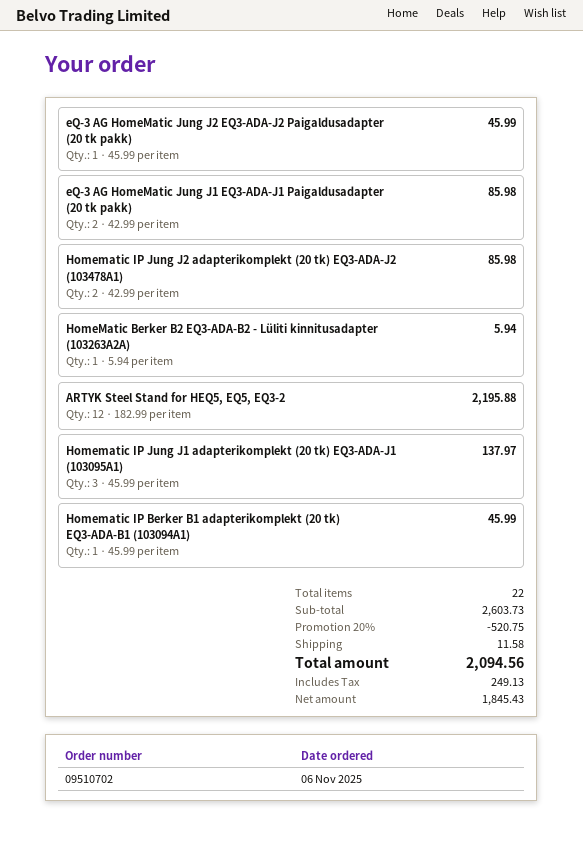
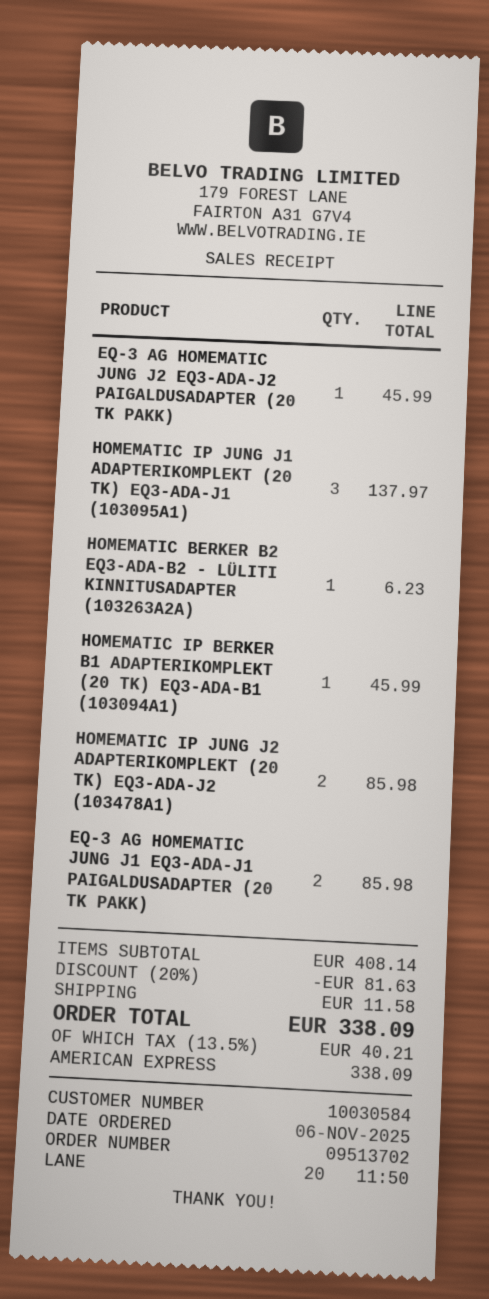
order number: 09510702 -> 09513702
HomeMatic Berker B2 EQ3-ADA-B2 - Lüliti kinnitusadapter (103263A2A): 1 for 5.94 -> 1 for 6.23
ARTYK Steel Stand for HEQ5, EQ5, EQ3-2: 12 for 2195.88 -> none
subtotal: 2603.73 -> 408.14
discount: 20% = 520.75 -> 20% = 81.63
tax: 249.13 -> 40.21
total: 2094.56 -> 338.09

